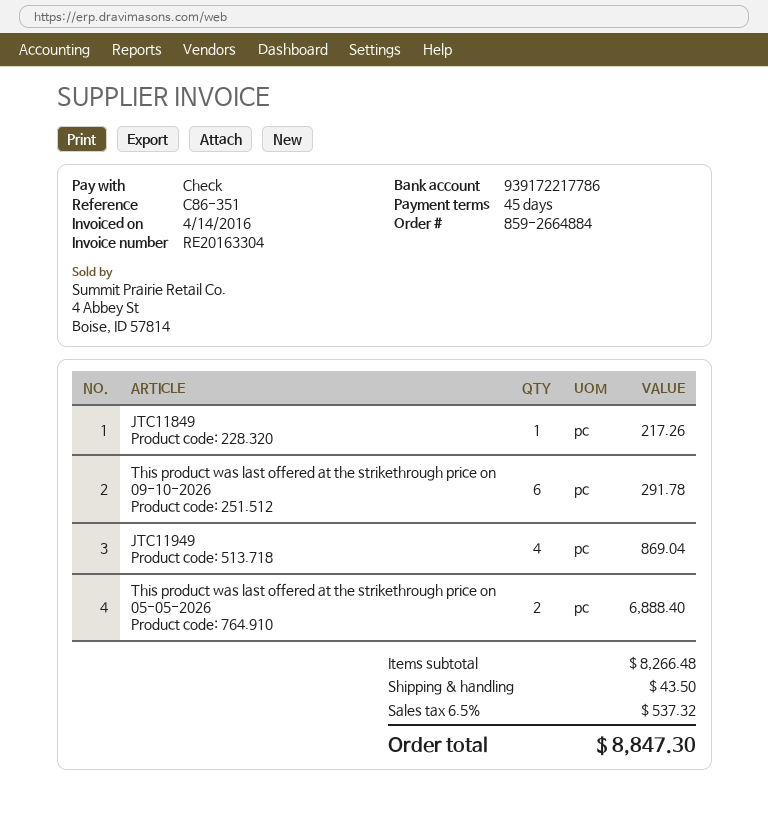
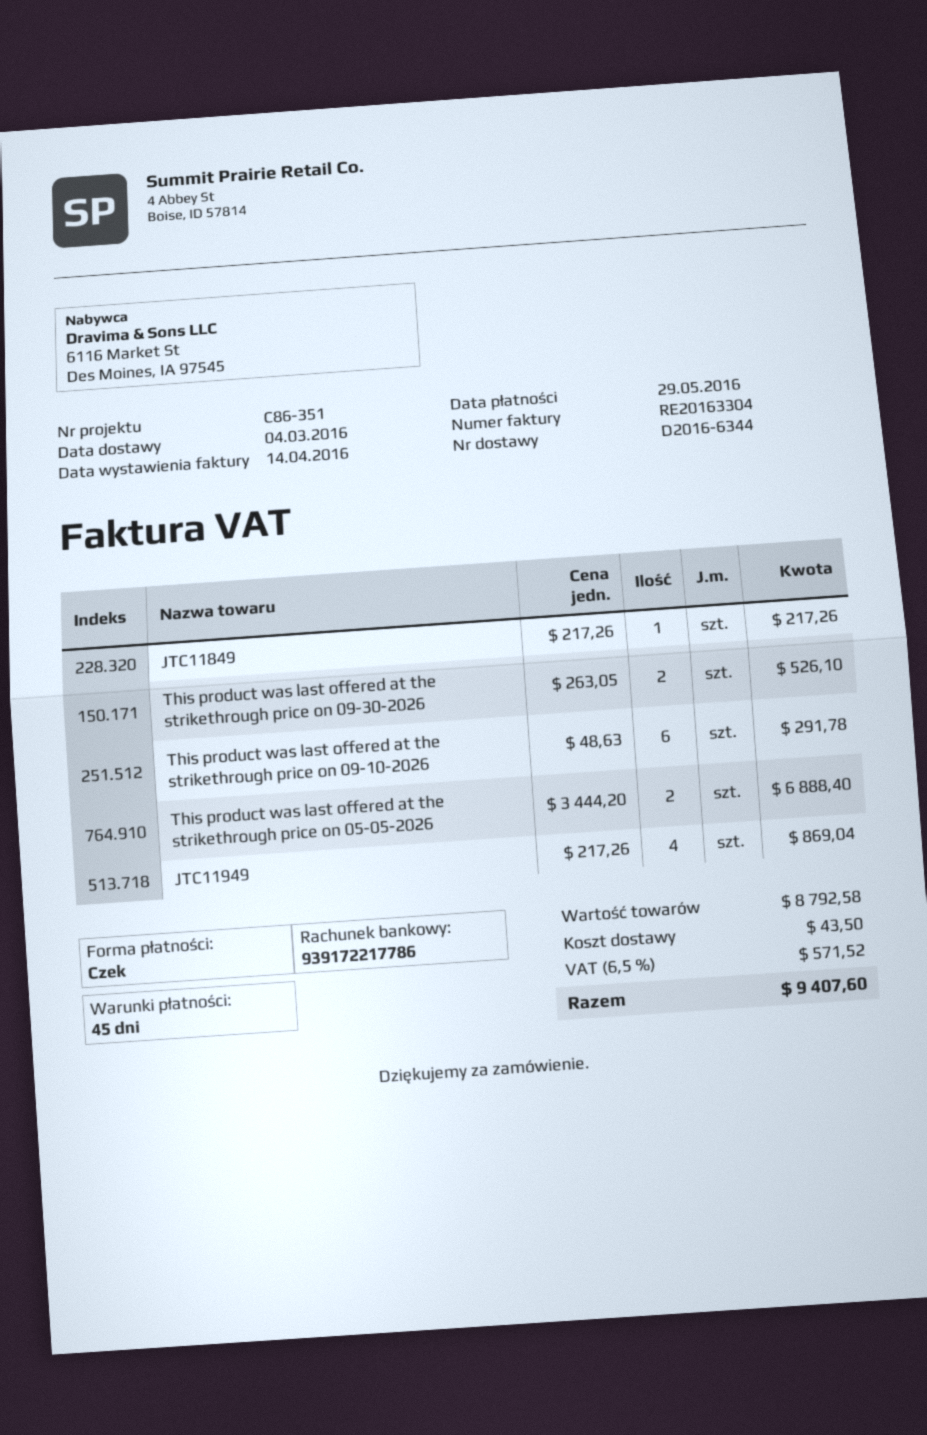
This product was last offered at the strikethrough price on 09-30-2026: none -> 2 for 526.10
subtotal: 8266.48 -> 8792.58
tax: 6.5% = 537.32 -> 6.5% = 571.52
total: 8847.30 -> 9407.60

